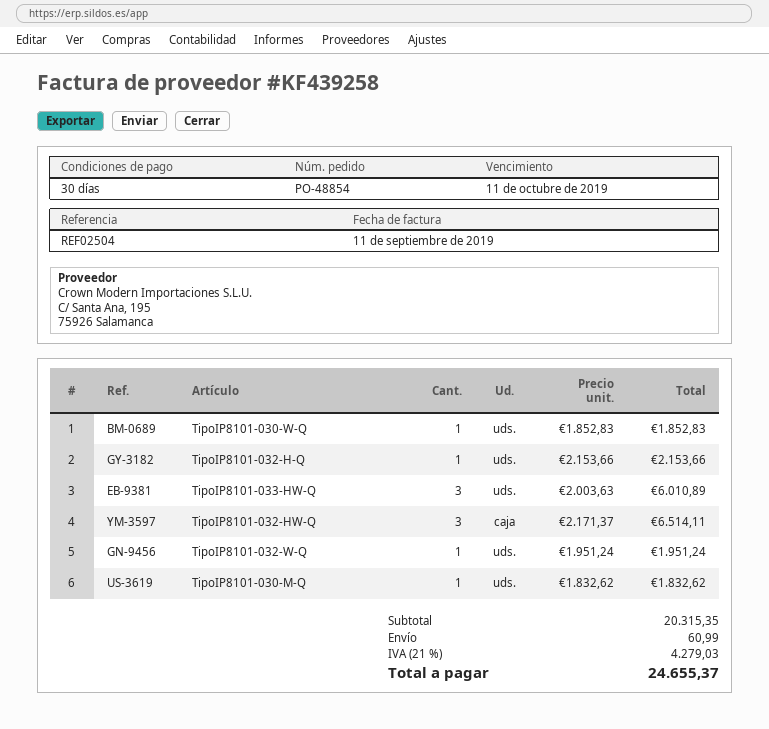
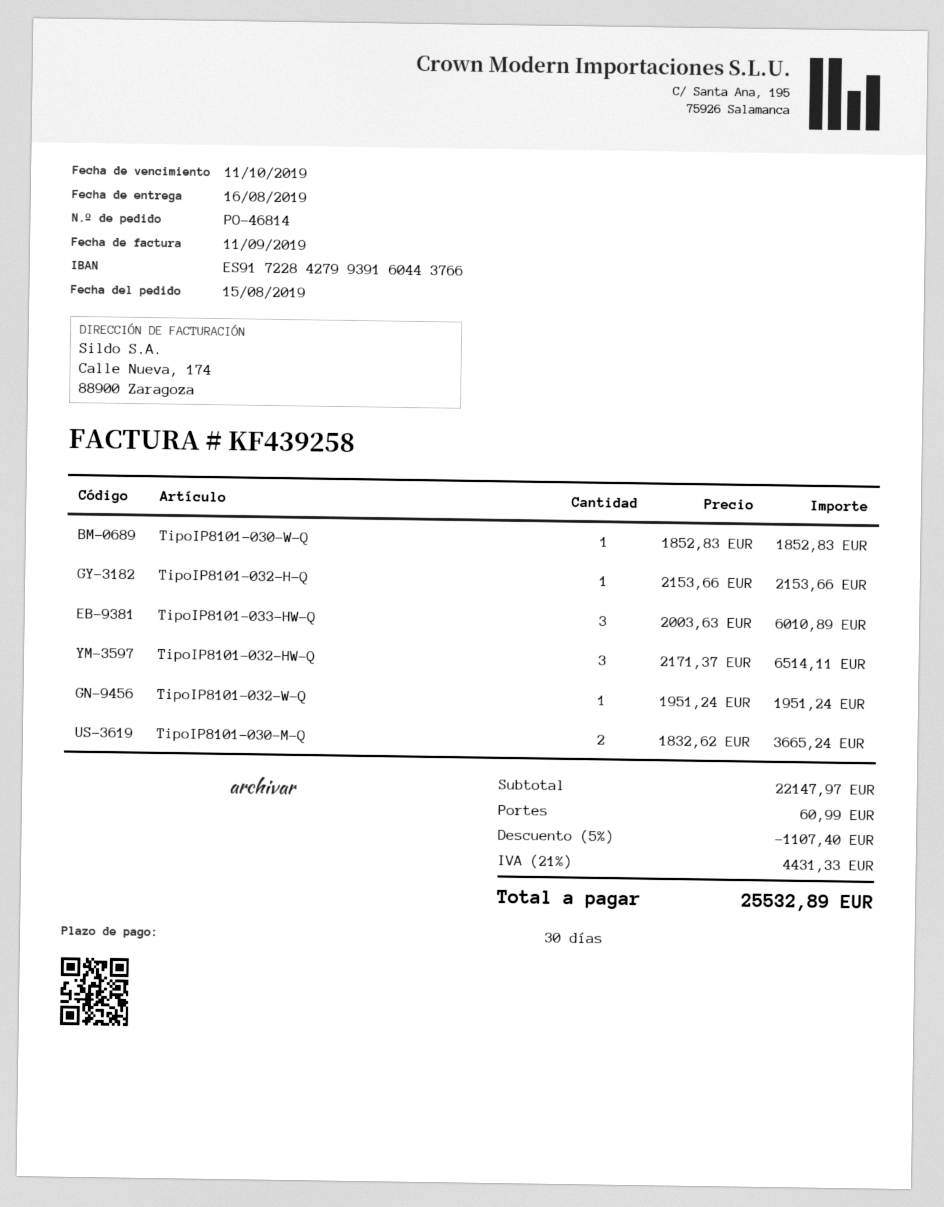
order number: PO-48854 -> PO-46814
TipoIP8101-030-M-Q: 1 x 1832.62 = 1832.62 -> 2 x 1832.62 = 3665.24
subtotal: 20315.35 -> 22147.97
discount: none -> 5% = 1107.40
tax: 21% = 4279.03 -> 21% = 4431.33
total: 24655.37 -> 25532.89

